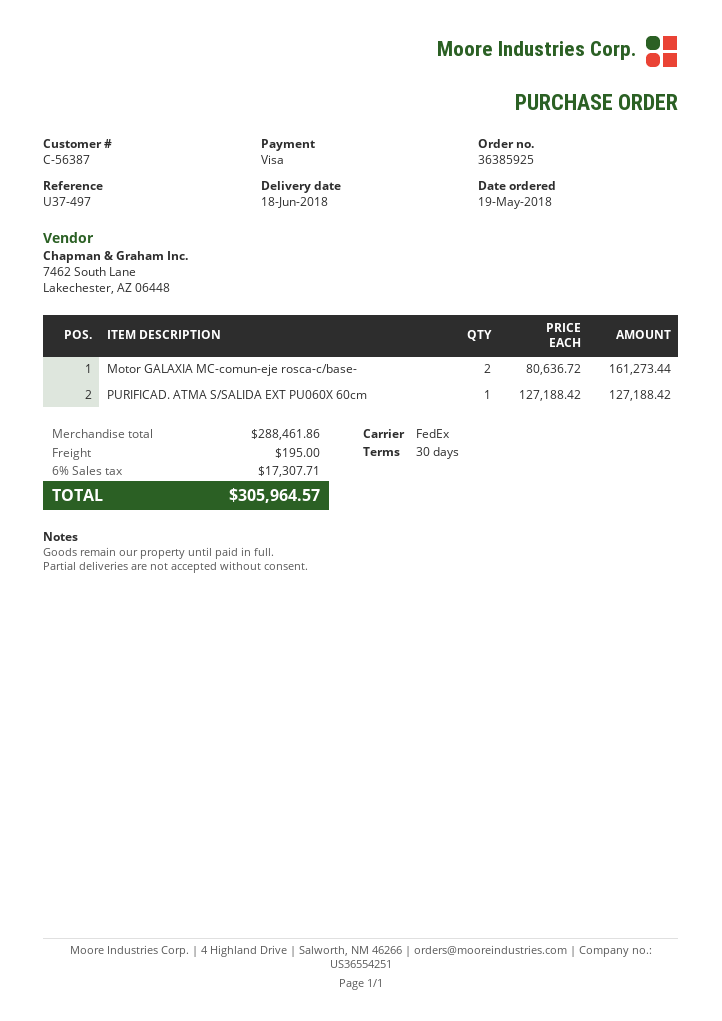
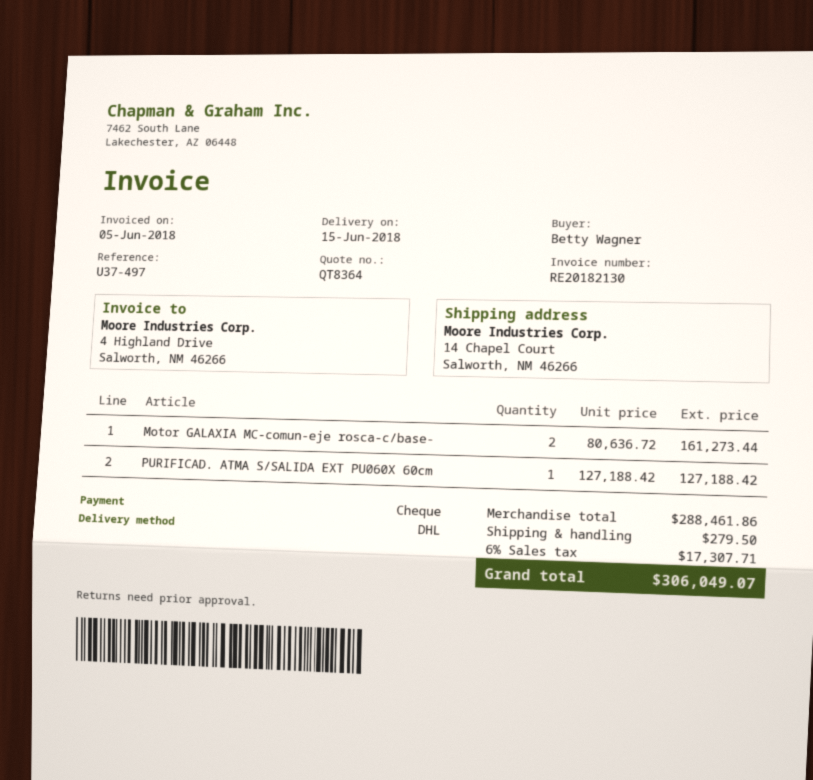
delivery date: 2018-06-18 -> 2018-06-15
payment method: Visa -> cheque
shipping method: FedEx -> DHL
shipping: 195.00 -> 279.50
total: 305964.57 -> 306049.07

